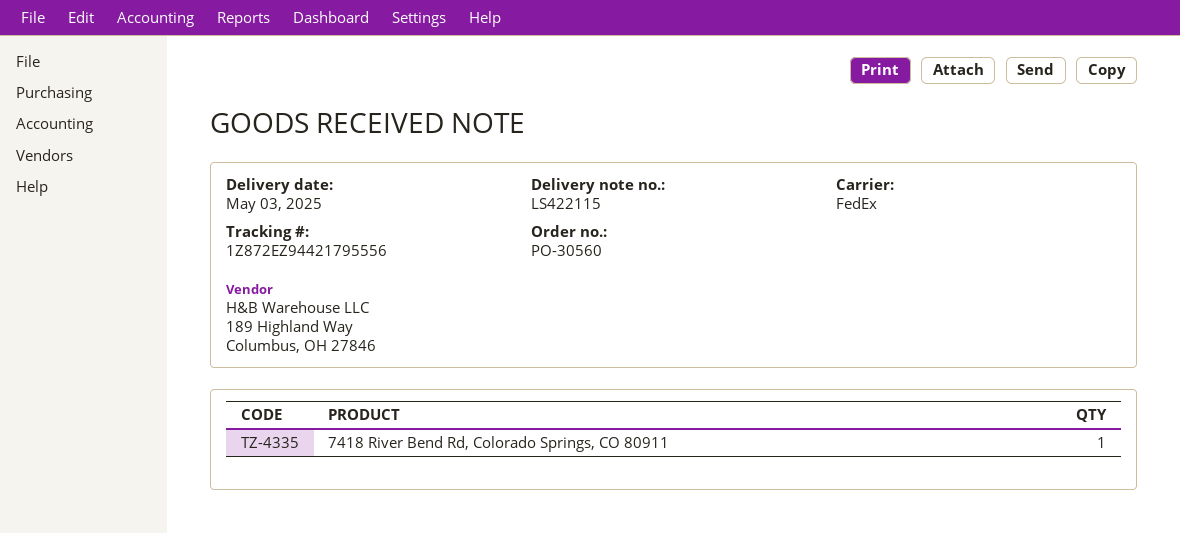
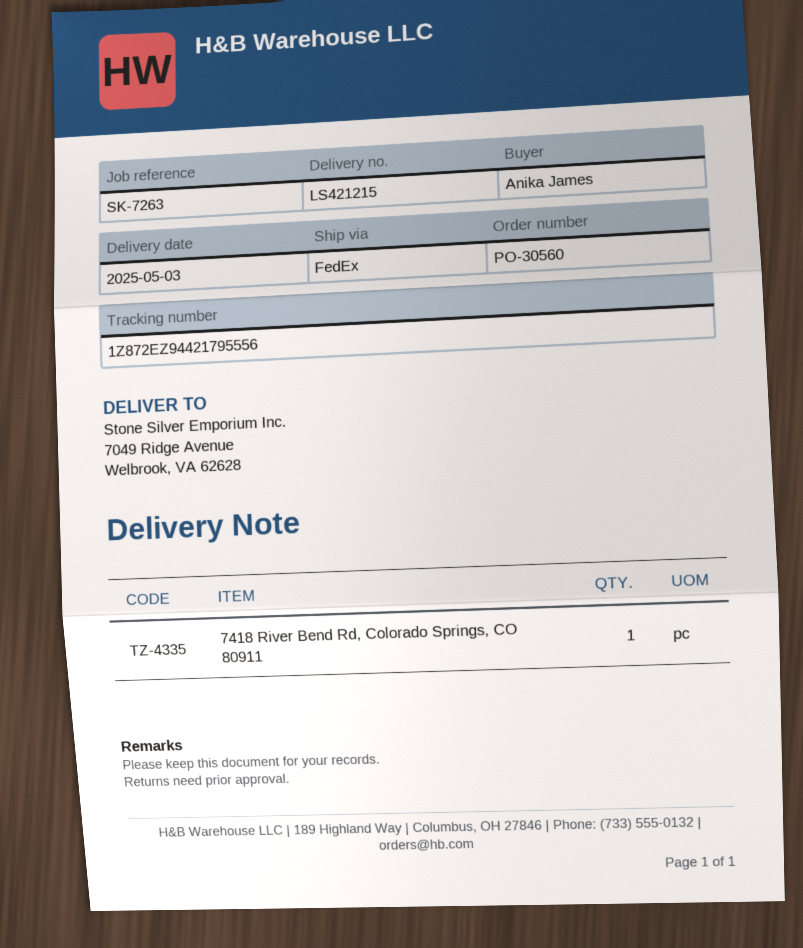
delivery note number: LS422115 -> LS421215

